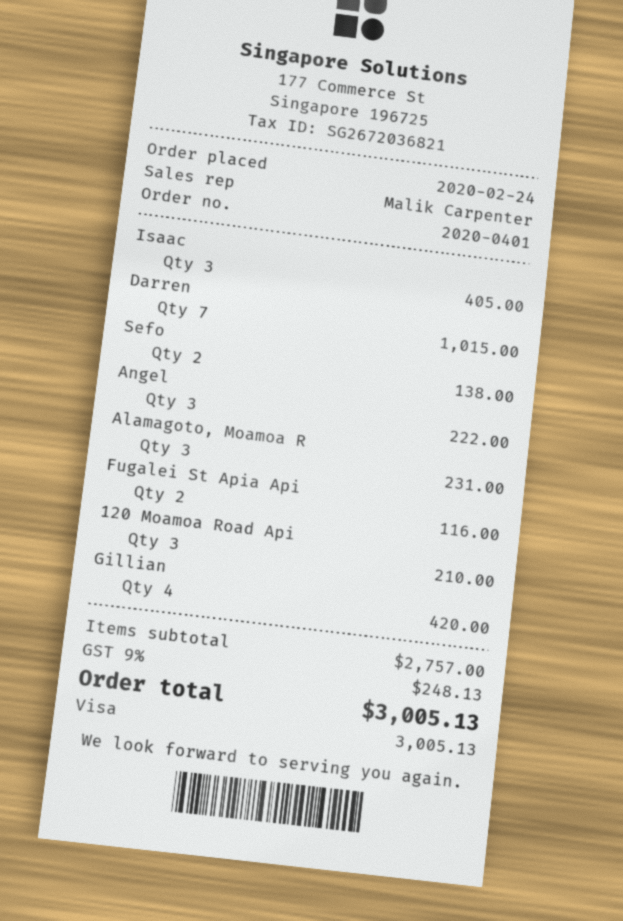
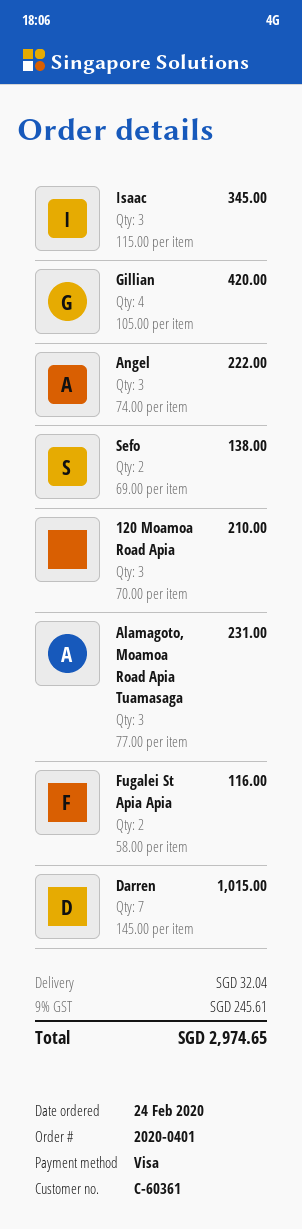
Isaac: 3 for 405.00 -> 3 for 345.00
shipping: none -> 32.04
tax: 9% = 248.13 -> 9% = 245.61
total: 3005.13 -> 2974.65

